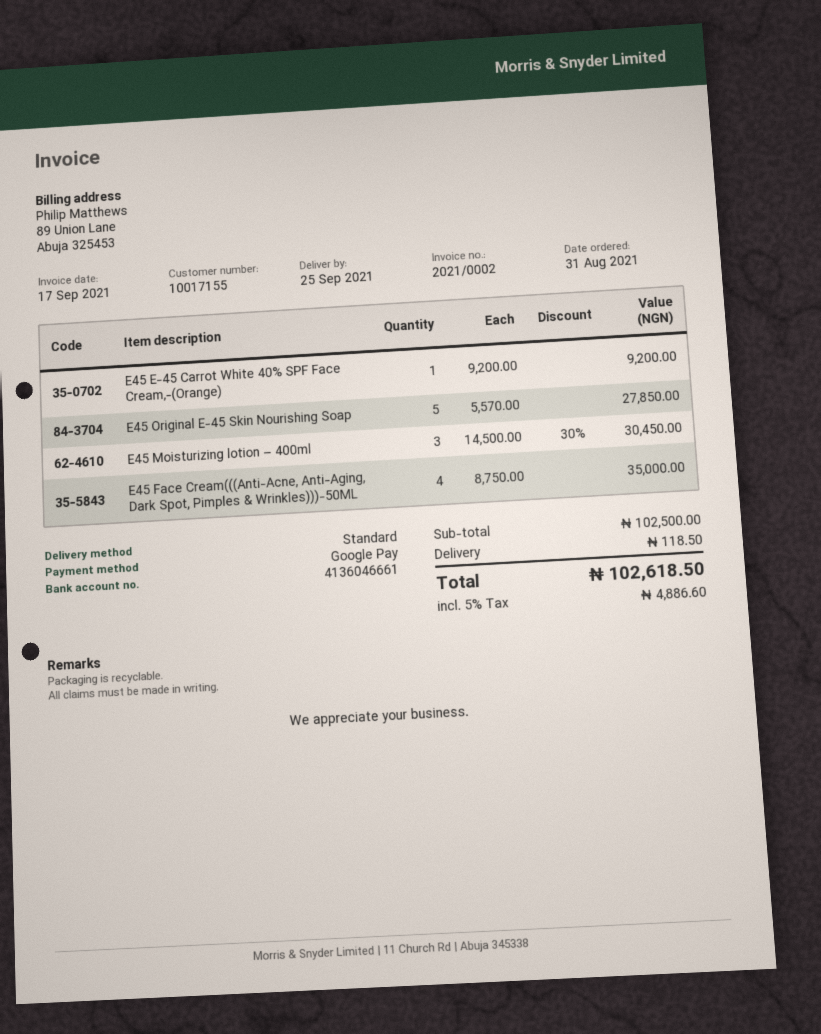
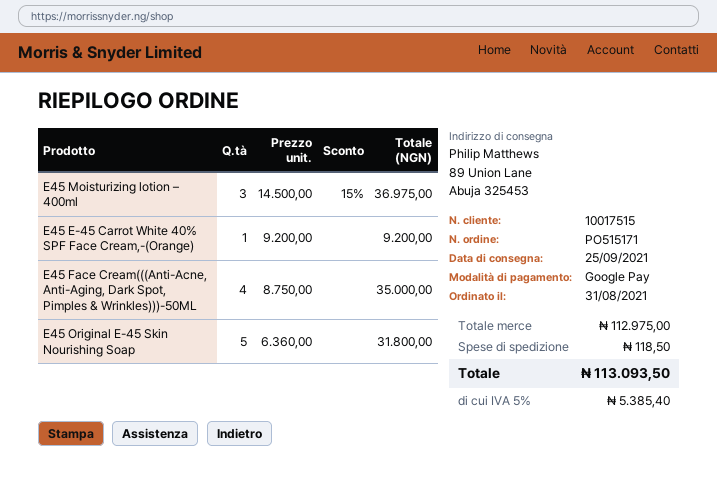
customer number: 10017155 -> 10017515
E45 Original E-45 Skin Nourishing Soap: 5 x 5570.00 = 27850.00 -> 5 x 6360.00 = 31800.00
E45 Moisturizing lotion – 400ml: 3 x 14500.00 - 30% = 30450.00 -> 3 x 14500.00 - 15% = 36975.00
subtotal: 102500.00 -> 112975.00
tax: 5% = 4886.60 -> 5% = 5385.40
total: 102618.50 -> 113093.50

